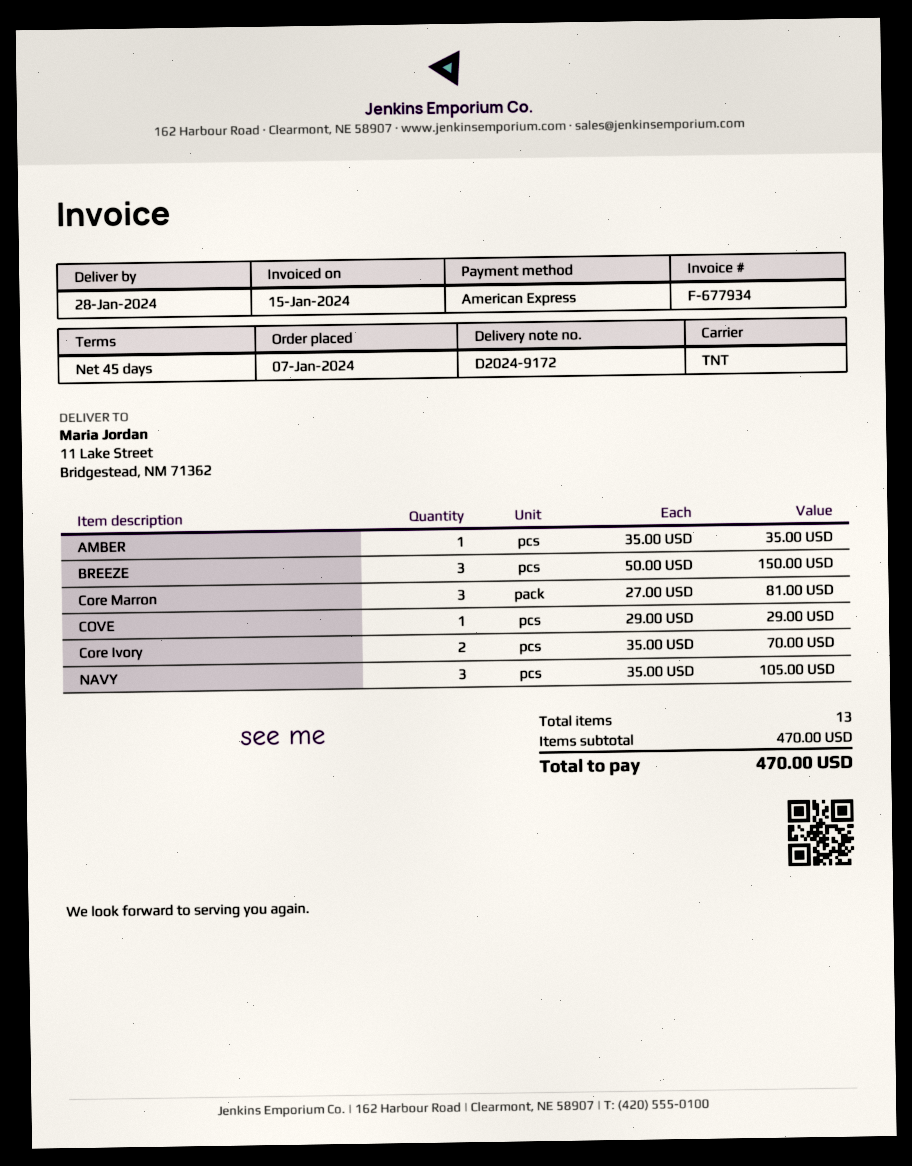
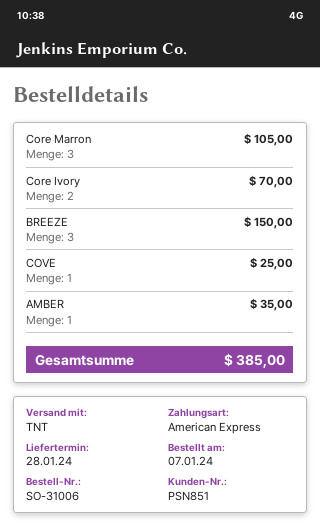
Core Marron: 3 for 81.00 -> 3 for 105.00
COVE: 1 for 29.00 -> 1 for 25.00
NAVY: 3 for 105.00 -> none
total: 470.00 -> 385.00

